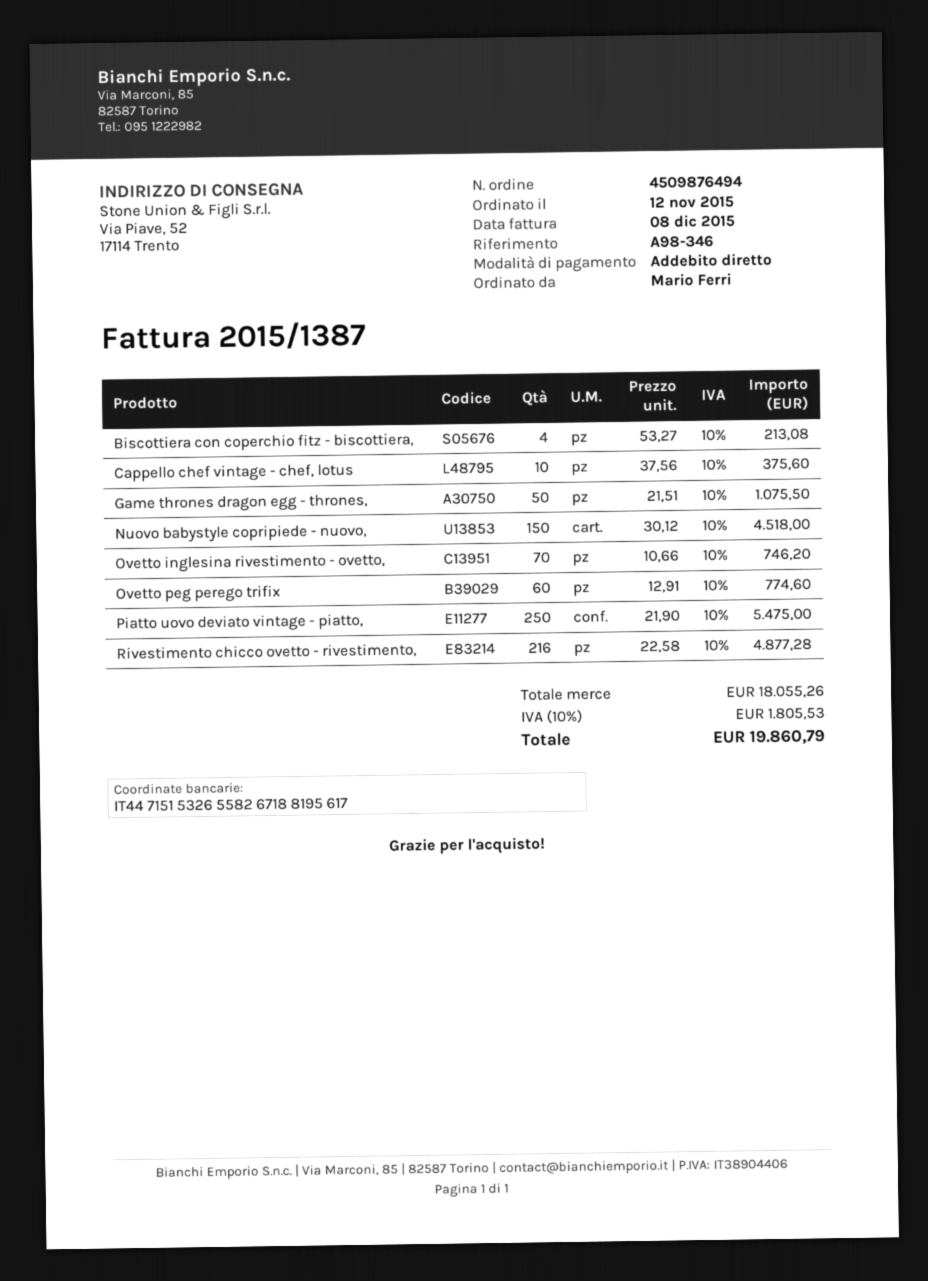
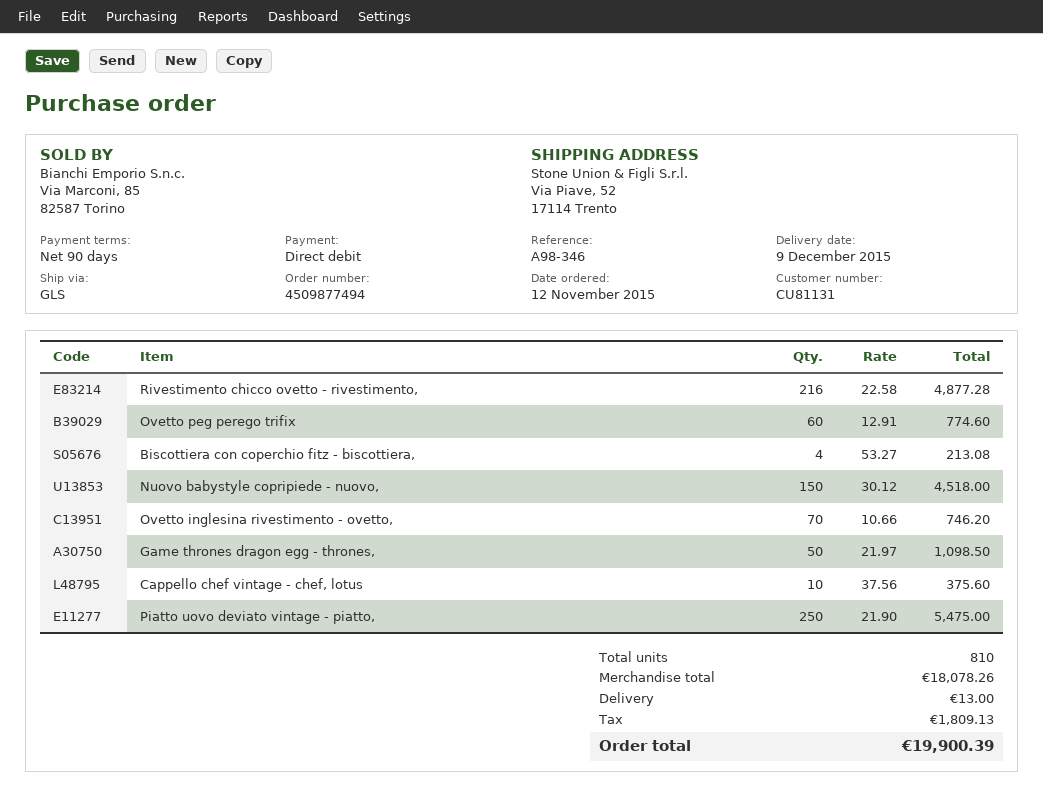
order number: 4509876494 -> 4509877494
Game thrones dragon egg - thrones,: 50 x 21.51 = 1075.50 -> 50 x 21.97 = 1098.50
subtotal: 18055.26 -> 18078.26
shipping: none -> 13.00
tax: 1805.53 -> 1809.13
total: 19860.79 -> 19900.39

